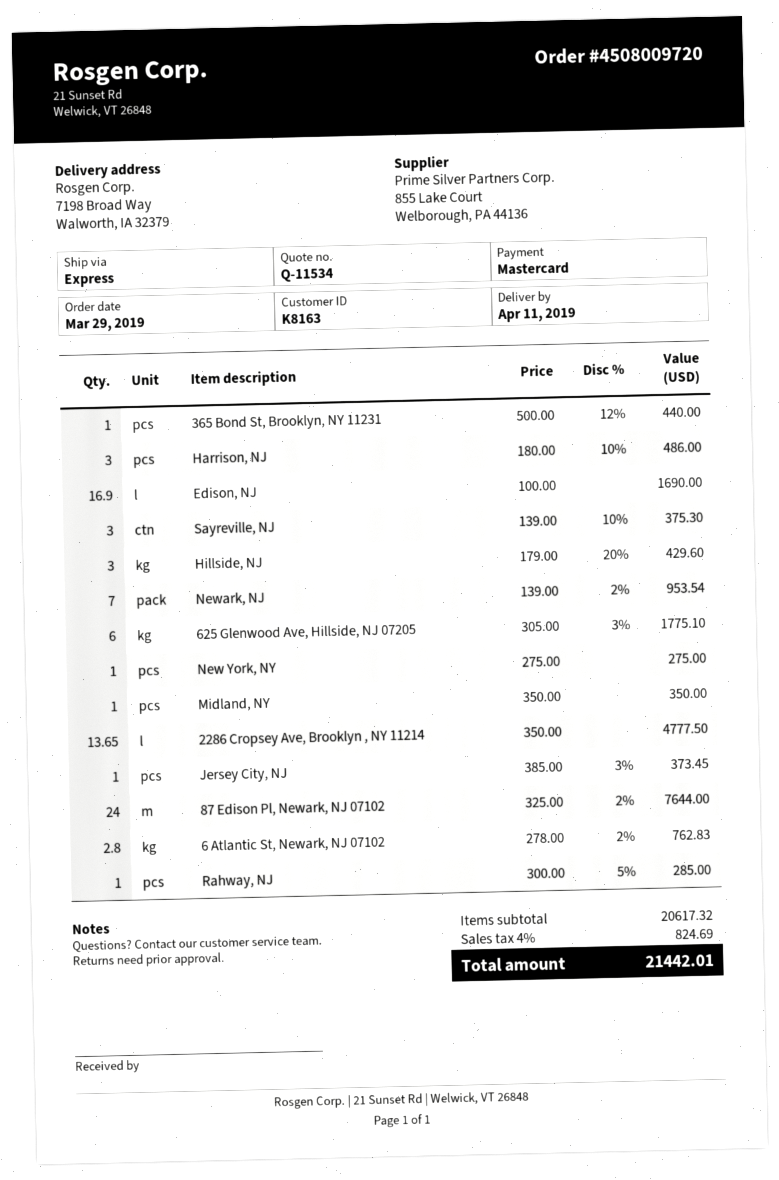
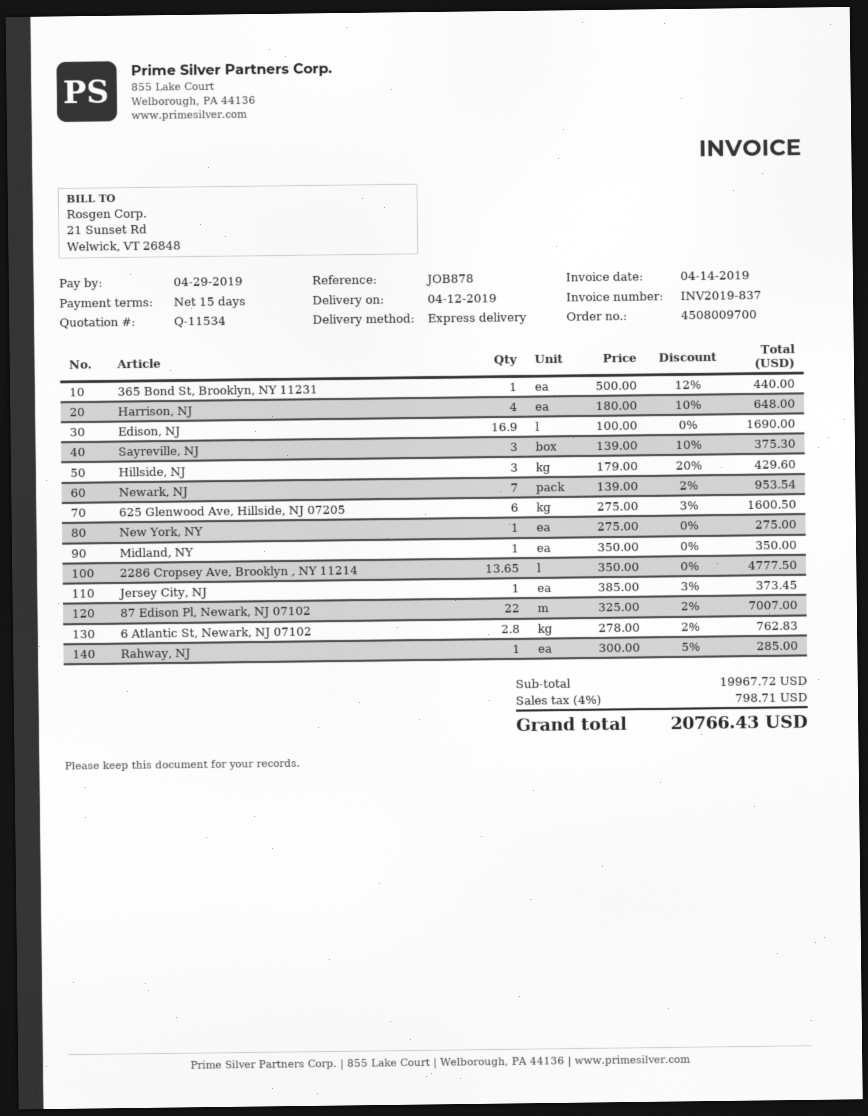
order number: 4508009720 -> 4508009700
delivery date: 2019-04-11 -> 2019-04-12
Harrison, NJ: 3 x 180.00 - 10% = 486.00 -> 4 x 180.00 - 10% = 648.00
625 Glenwood Ave, Hillside, NJ 07205: 6 x 305.00 - 3% = 1775.10 -> 6 x 275.00 - 3% = 1600.50
87 Edison Pl, Newark, NJ 07102: 24 x 325.00 - 2% = 7644.00 -> 22 x 325.00 - 2% = 7007.00
subtotal: 20617.32 -> 19967.72
tax: 4% = 824.69 -> 4% = 798.71
total: 21442.01 -> 20766.43

